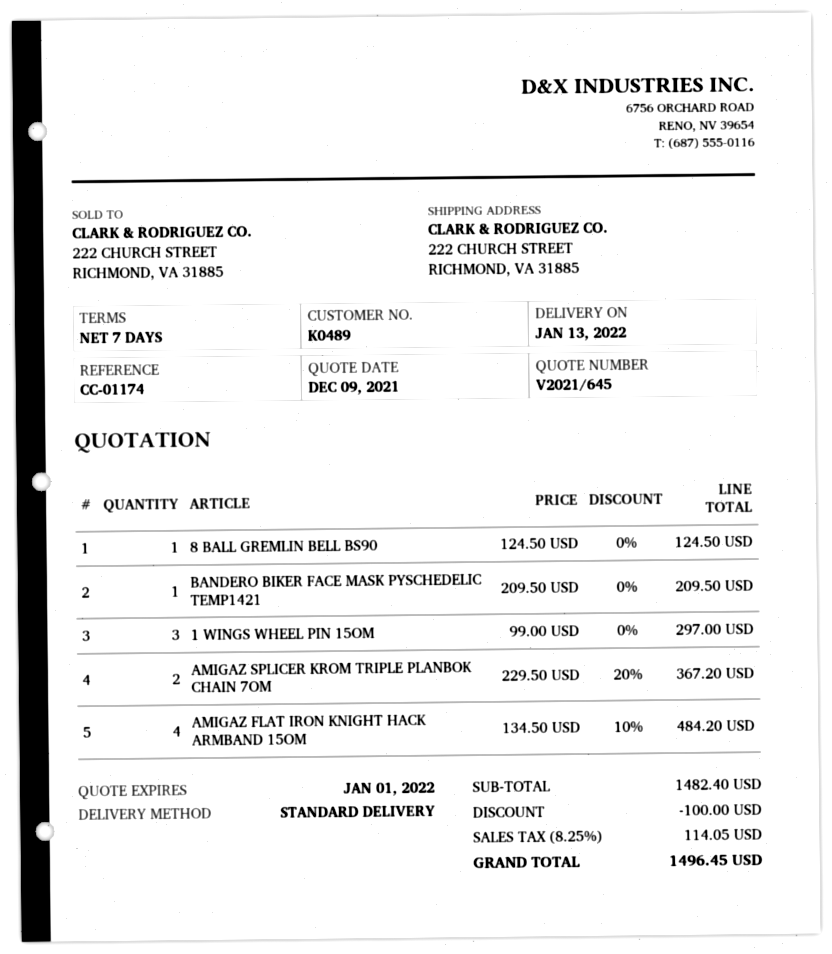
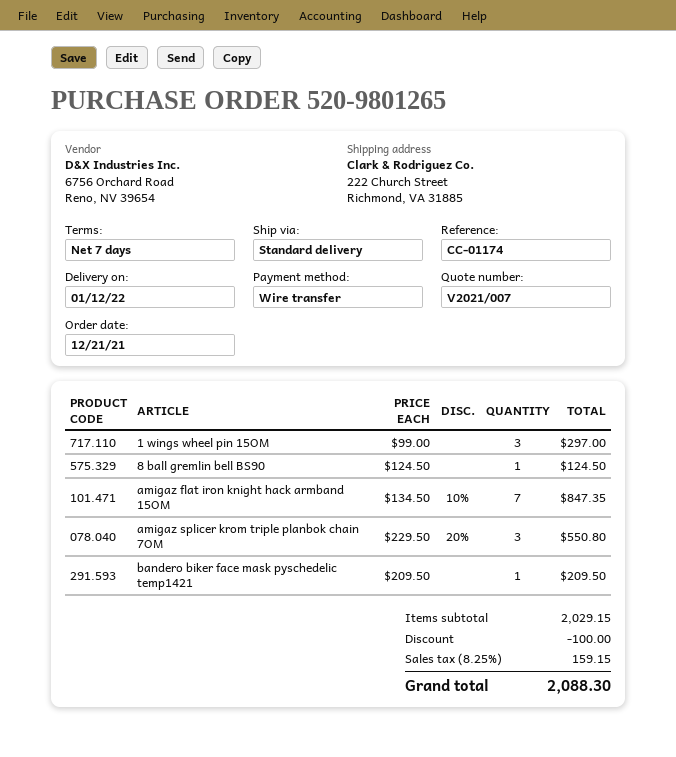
quote number: V2021/645 -> V2021/007
delivery date: 2022-01-13 -> 2022-01-12
AMIGAZ SPLICER KROM TRIPLE PLANBOK CHAIN 7OM: 2 x 229.50 - 20% = 367.20 -> 3 x 229.50 - 20% = 550.80
AMIGAZ FLAT IRON KNIGHT HACK ARMBAND 15OM: 4 x 134.50 - 10% = 484.20 -> 7 x 134.50 - 10% = 847.35
subtotal: 1482.40 -> 2029.15
tax: 8.25% = 114.05 -> 8.25% = 159.15
total: 1496.45 -> 2088.30

